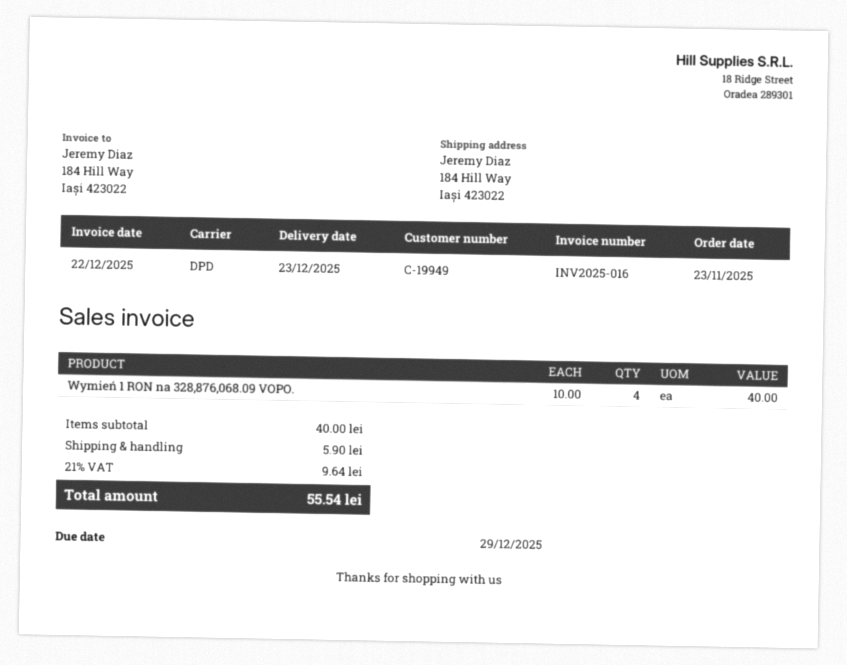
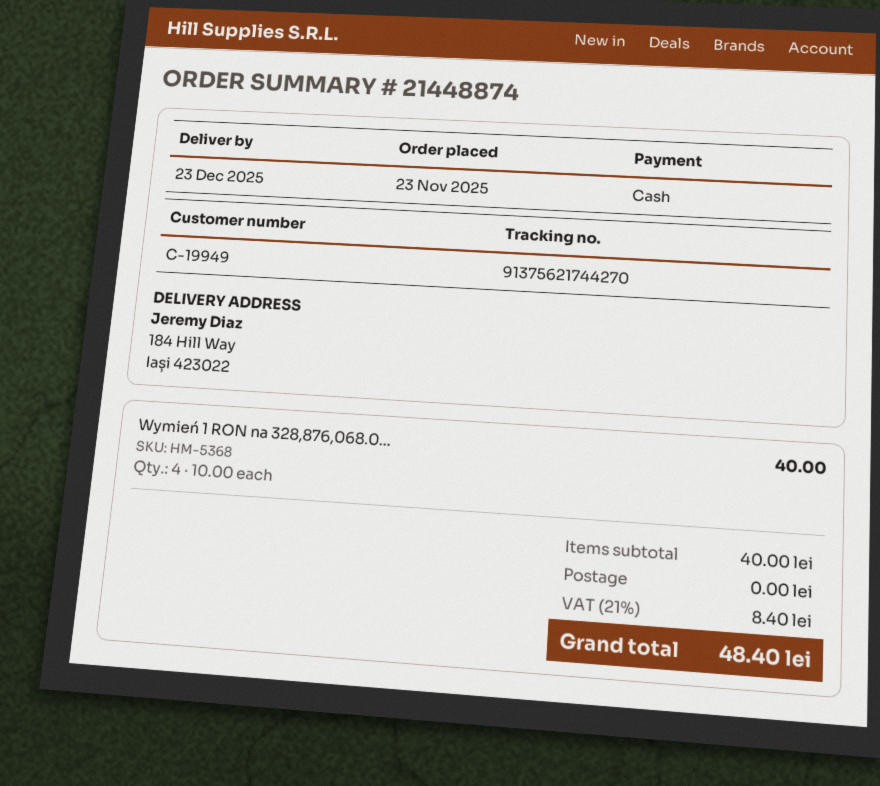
shipping: 5.90 -> 0.00
tax: 21% = 9.64 -> 21% = 8.40
total: 55.54 -> 48.40

